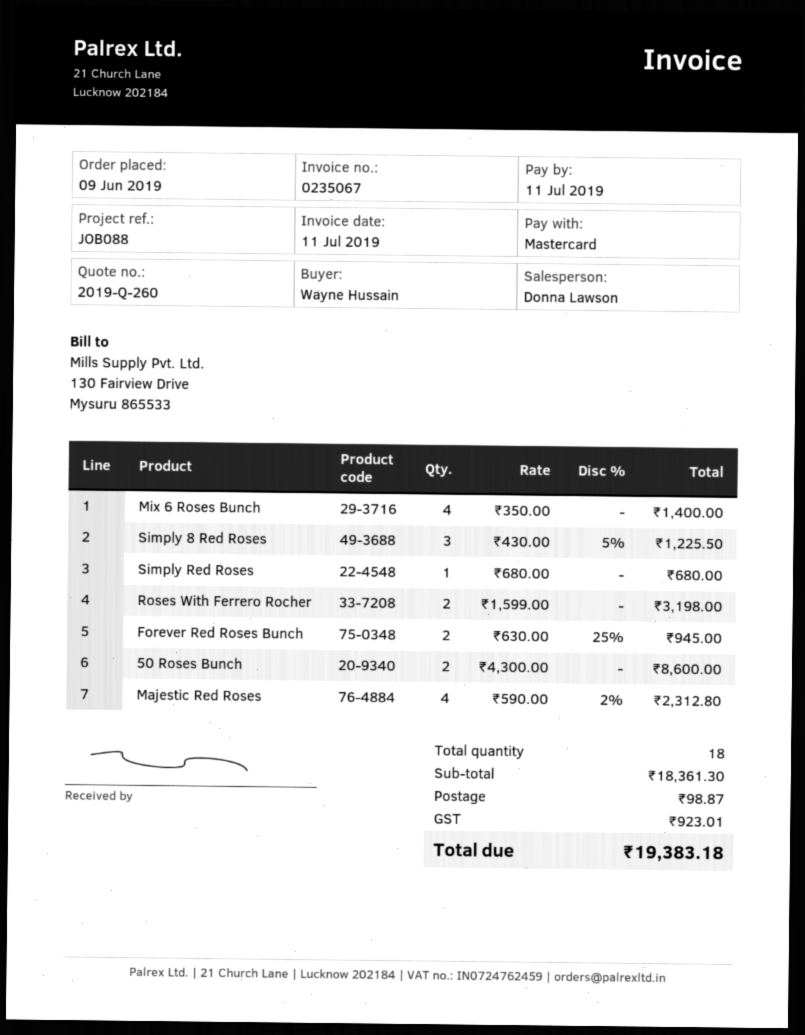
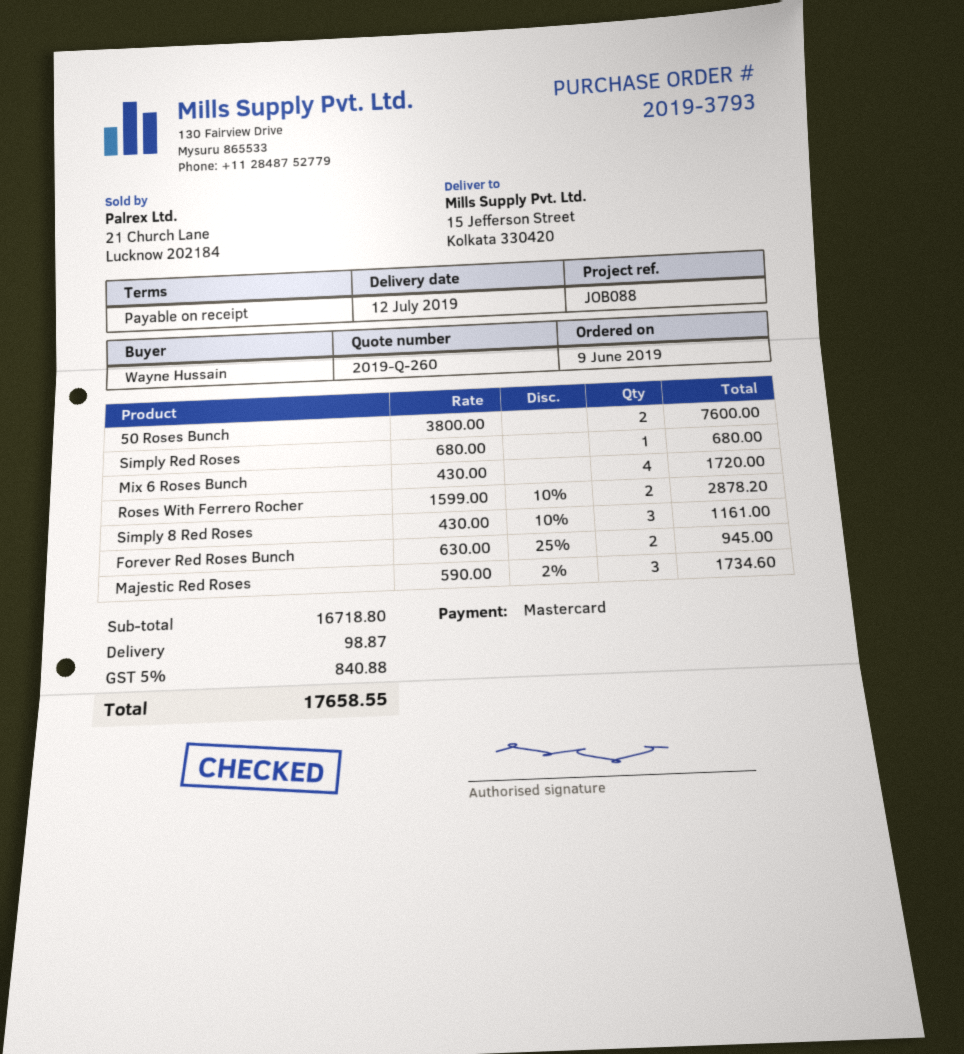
Mix 6 Roses Bunch: 4 x 350.00 = 1400.00 -> 4 x 430.00 = 1720.00
Simply 8 Red Roses: 3 x 430.00 - 5% = 1225.50 -> 3 x 430.00 - 10% = 1161.00
Roses With Ferrero Rocher: 2 x 1599.00 = 3198.00 -> 2 x 1599.00 - 10% = 2878.20
50 Roses Bunch: 2 x 4300.00 = 8600.00 -> 2 x 3800.00 = 7600.00
Majestic Red Roses: 4 x 590.00 - 2% = 2312.80 -> 3 x 590.00 - 2% = 1734.60
subtotal: 18361.30 -> 16718.80
tax: 923.01 -> 840.88
total: 19383.18 -> 17658.55

